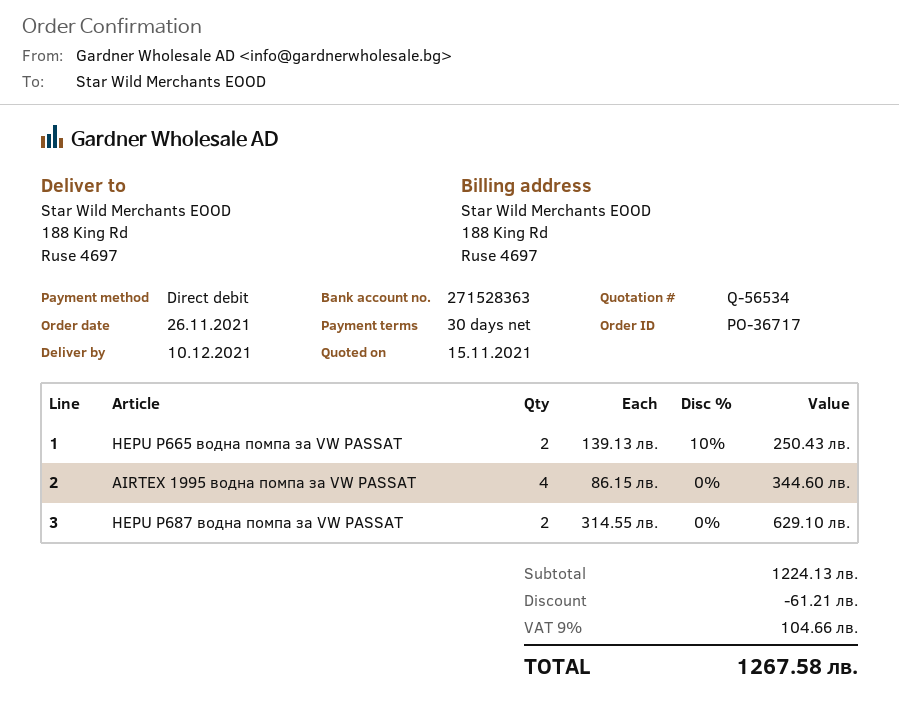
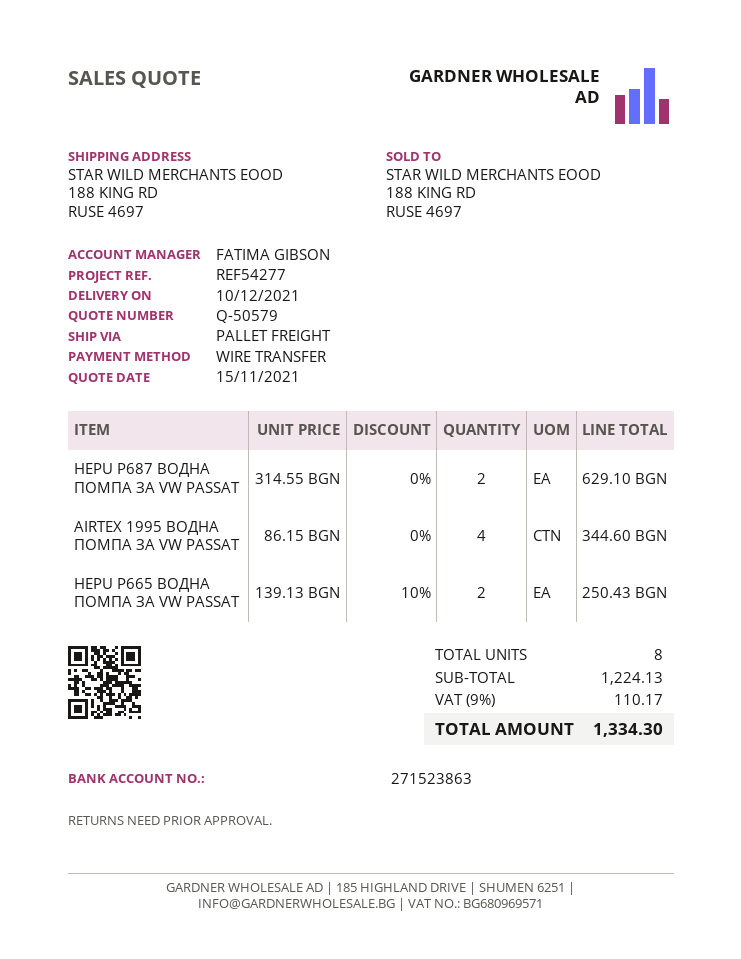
quote number: Q-56534 -> Q-50579
payment method: direct debit -> bank transfer
bank account: 271528363 -> 271523863
discount: 61.21 -> none
tax: 9% = 104.66 -> 9% = 110.17
total: 1267.58 -> 1334.30

